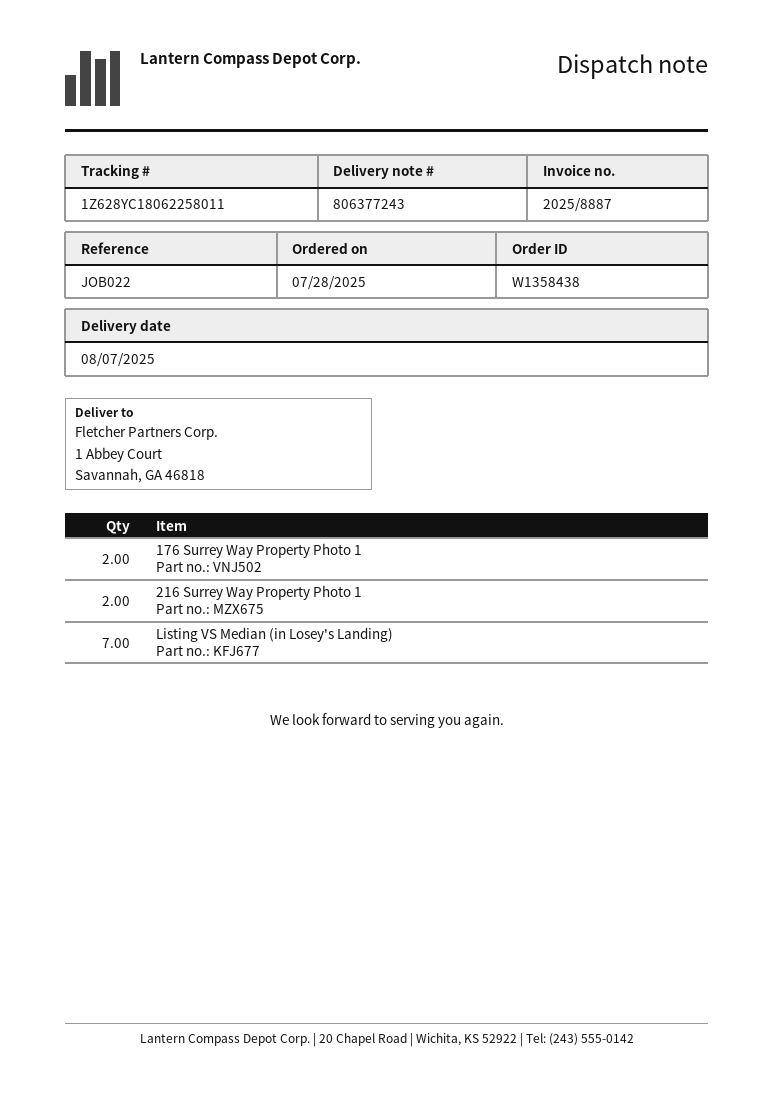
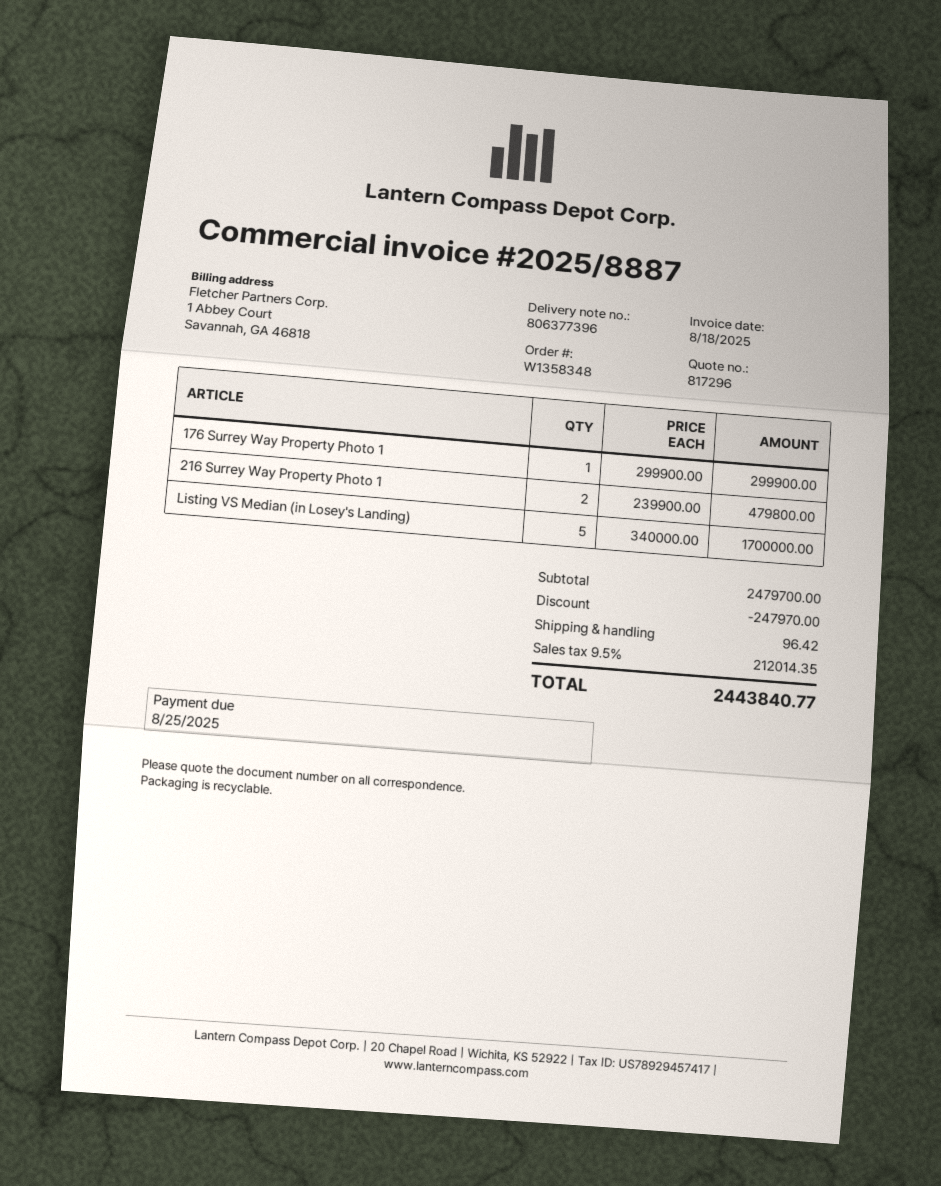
order number: W1358438 -> W1358348
delivery note number: 806377243 -> 806377396
176 Surrey Way Property Photo 1: 2 -> 1
Listing VS Median (in Losey's Landing): 7 -> 5

